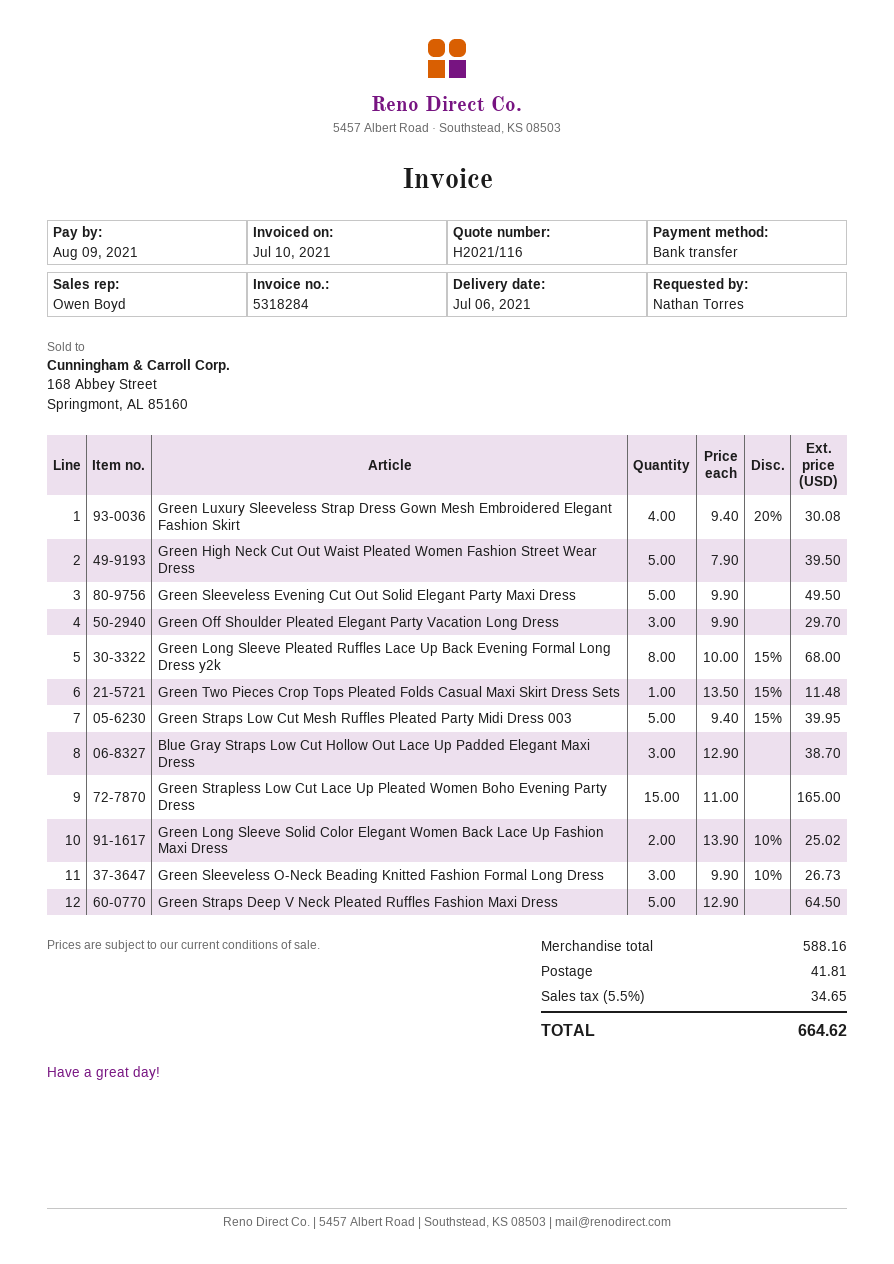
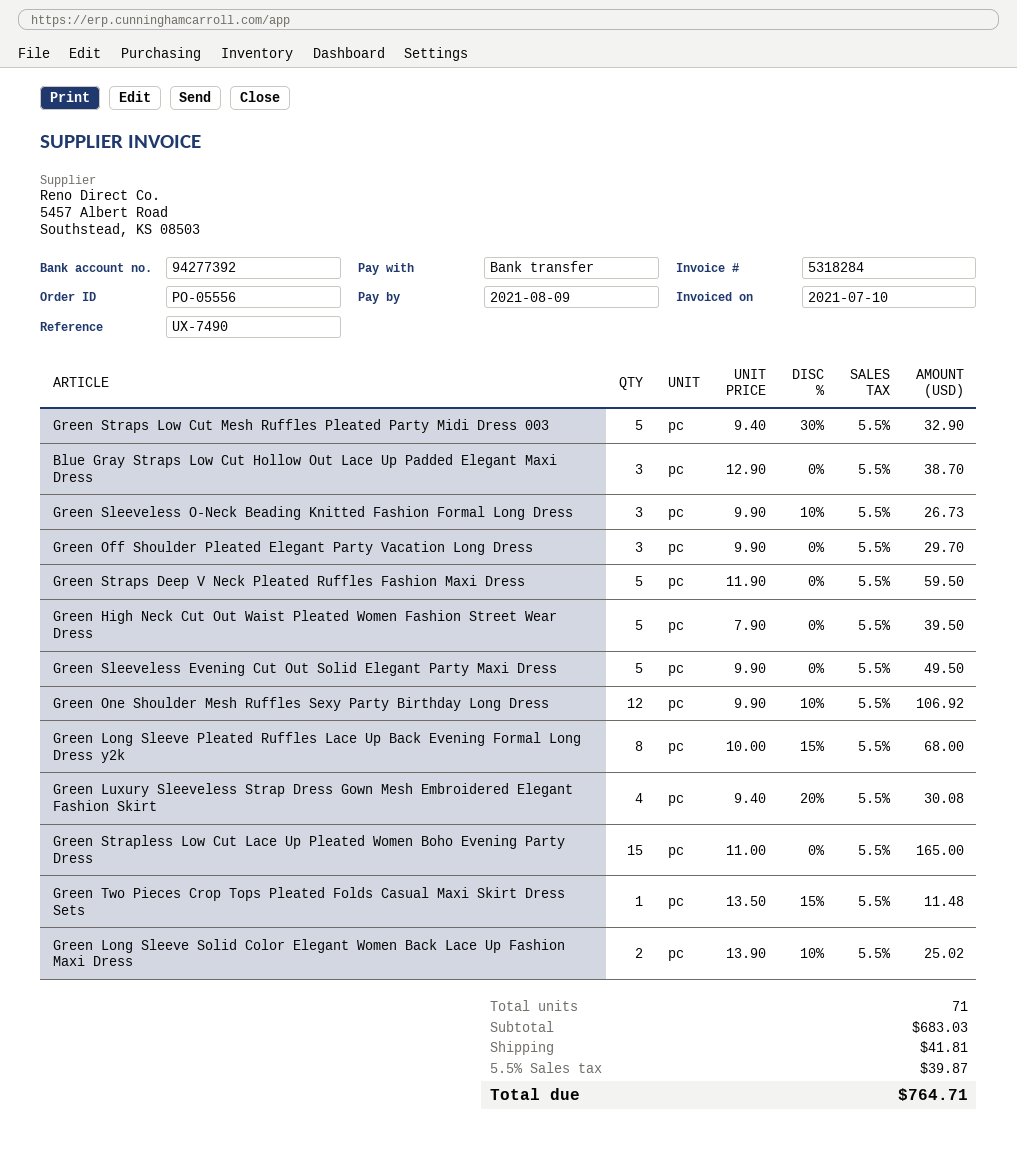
Green Straps Low Cut Mesh Ruffles Pleated Party Midi Dress 003: 5 x 9.40 - 15% = 39.95 -> 5 x 9.40 - 30% = 32.90
Green Straps Deep V Neck Pleated Ruffles Fashion Maxi Dress: 5 x 12.90 = 64.50 -> 5 x 11.90 = 59.50
Green One Shoulder Mesh Ruffles Sexy Party Birthday Long Dress: none -> 12 x 9.90 - 10% = 106.92
subtotal: 588.16 -> 683.03
tax: 5.5% = 34.65 -> 5.5% = 39.87
total: 664.62 -> 764.71

